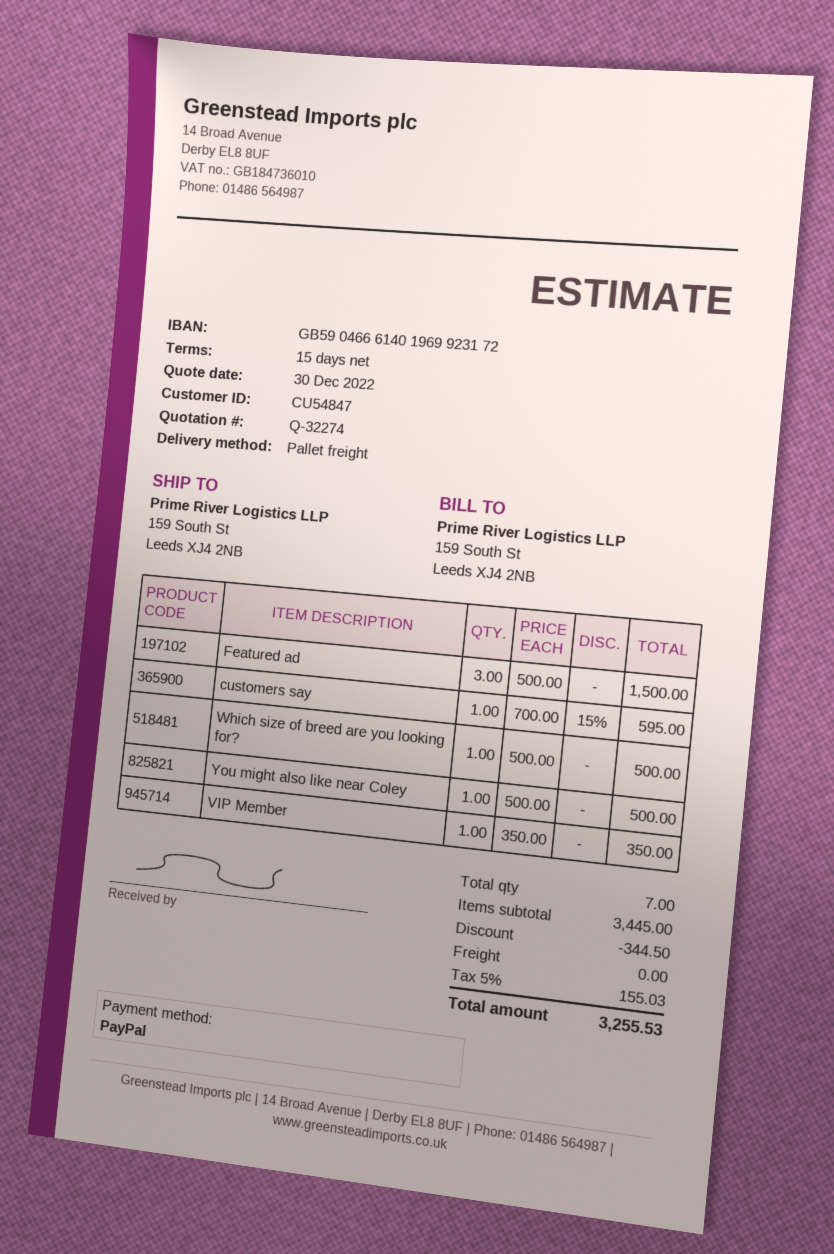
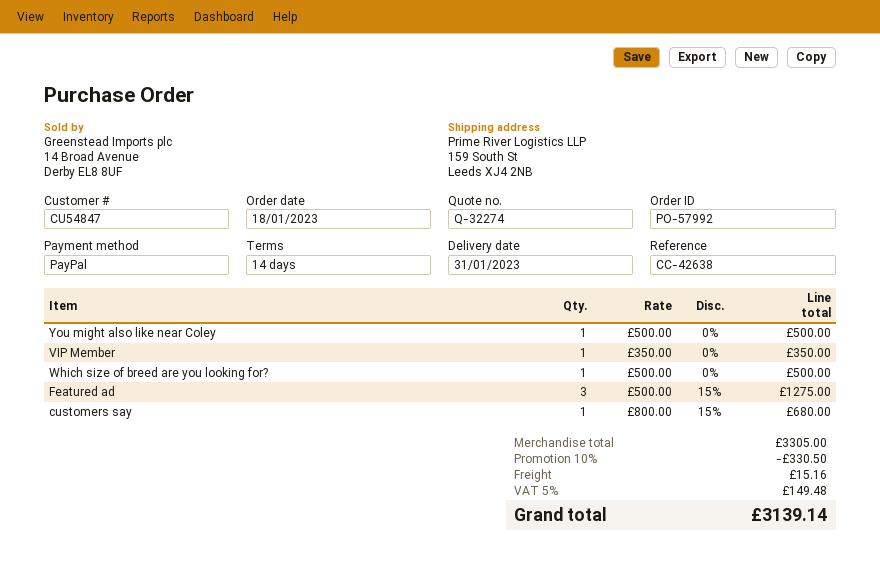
payment terms: 15 days -> 14 days
Featured ad: 3 x 500.00 = 1500.00 -> 3 x 500.00 - 15% = 1275.00
customers say: 1 x 700.00 - 15% = 595.00 -> 1 x 800.00 - 15% = 680.00
subtotal: 3445.00 -> 3305.00
discount: 344.50 -> 330.50
shipping: 0.00 -> 15.16
tax: 5% = 155.03 -> 5% = 149.48
total: 3255.53 -> 3139.14

